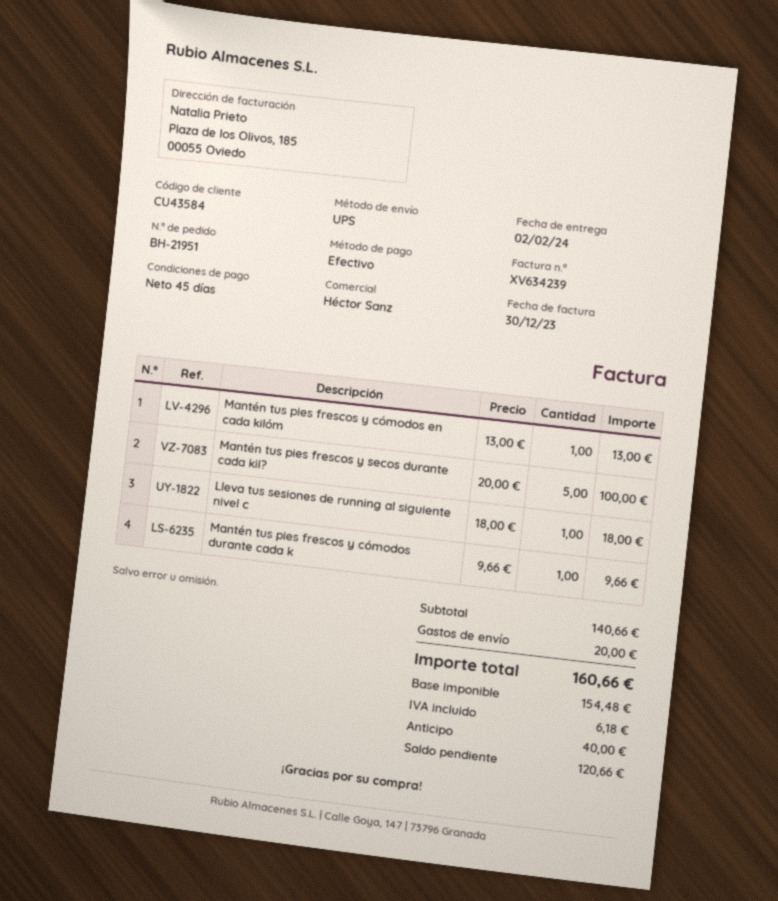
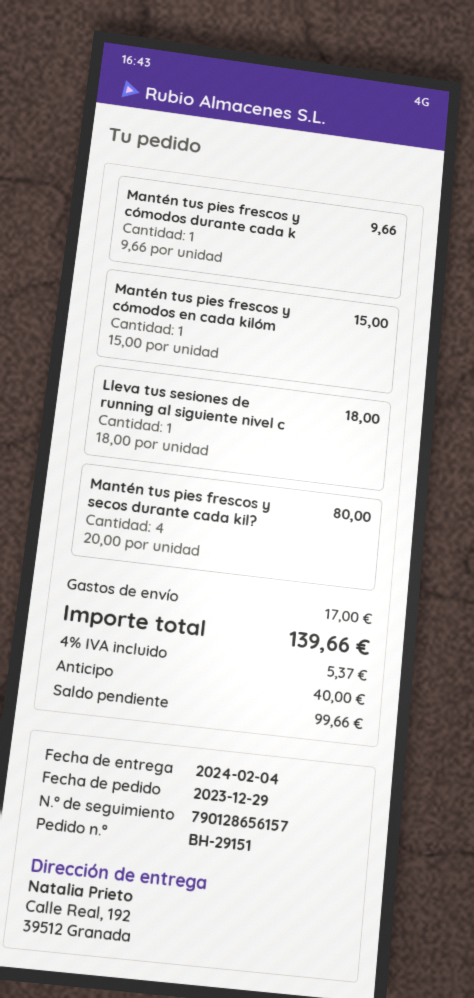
order number: BH-21951 -> BH-29151
delivery date: 2024-02-02 -> 2024-02-04
Mantén tus pies frescos y cómodos en cada kilóm: 1 x 13.00 = 13.00 -> 1 x 15.00 = 15.00
Mantén tus pies frescos y secos durante cada kil?: 5 x 20.00 = 100.00 -> 4 x 20.00 = 80.00
shipping: 20.00 -> 17.00
tax: 6.18 -> 5.37
total: 160.66 -> 139.66
balance: 120.66 -> 99.66

